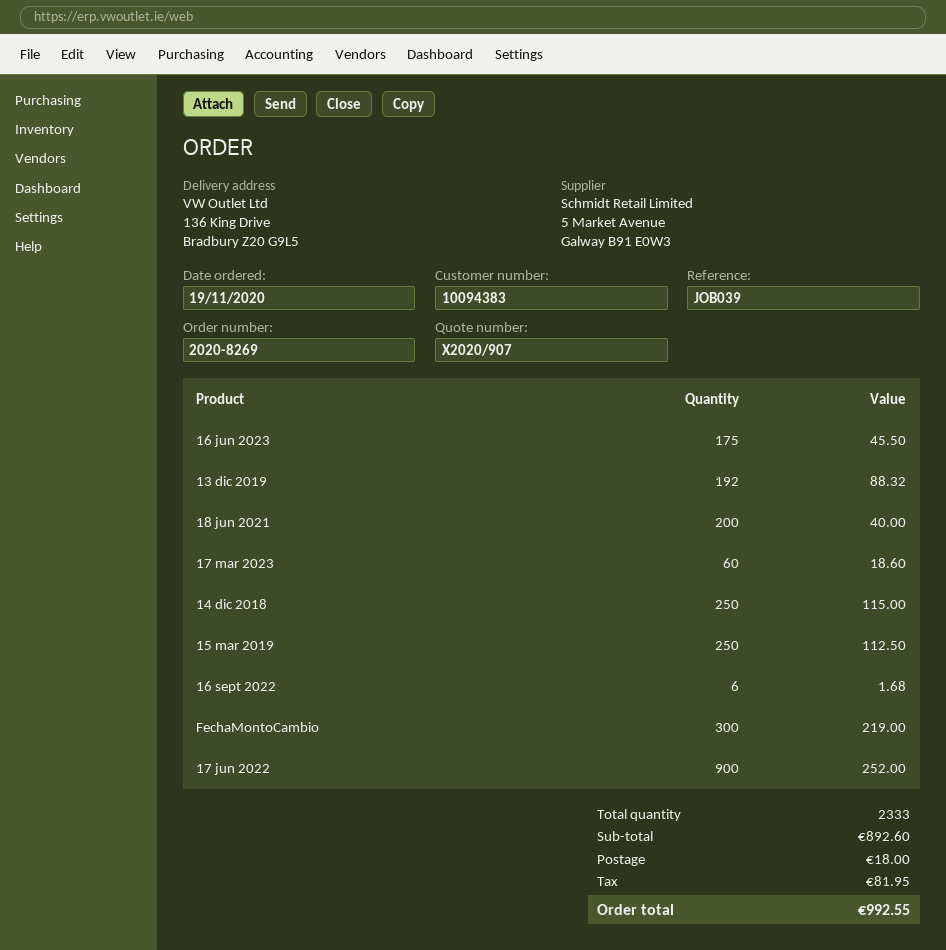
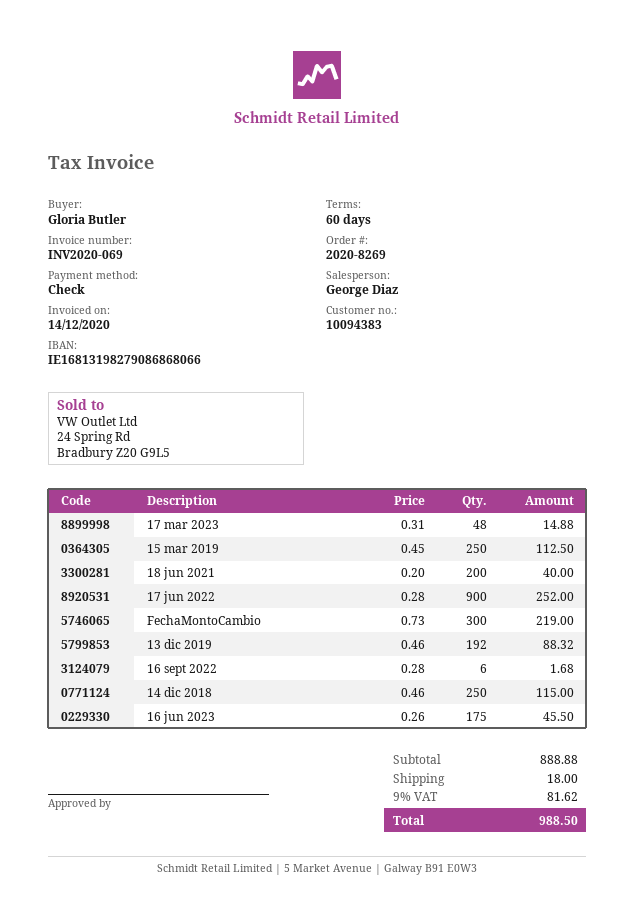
17 mar 2023: 60 for 18.60 -> 48 for 14.88
subtotal: 892.60 -> 888.88
tax: 81.95 -> 81.62
total: 992.55 -> 988.50

